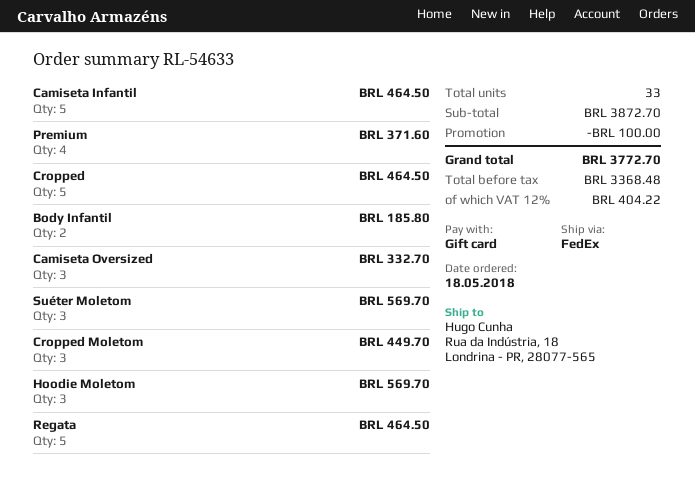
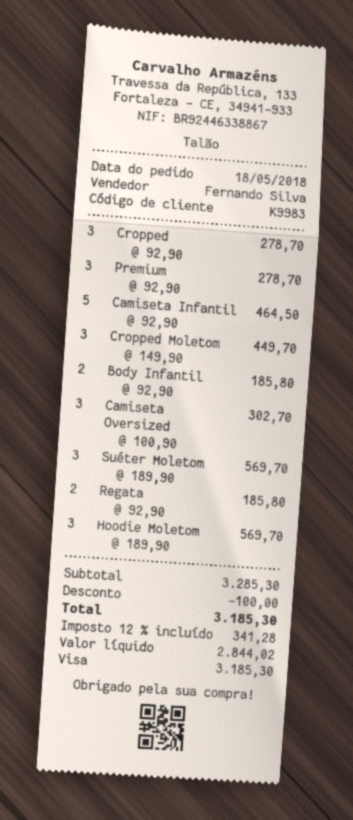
payment method: gift card -> Visa
Premium: 4 for 371.60 -> 3 for 278.70
Cropped: 5 for 464.50 -> 3 for 278.70
Camiseta Oversized: 3 for 332.70 -> 3 for 302.70
Regata: 5 for 464.50 -> 2 for 185.80
subtotal: 3872.70 -> 3285.30
net: 3368.48 -> 2844.02
tax: 12% = 404.22 -> 12% = 341.28
total: 3772.70 -> 3185.30

